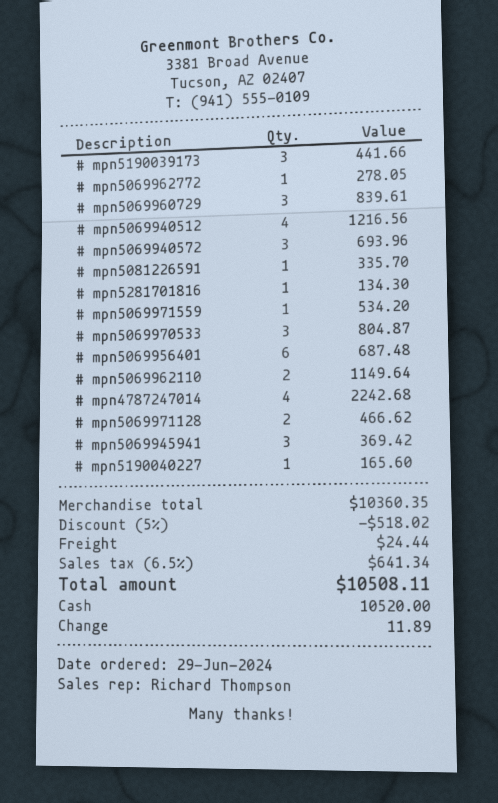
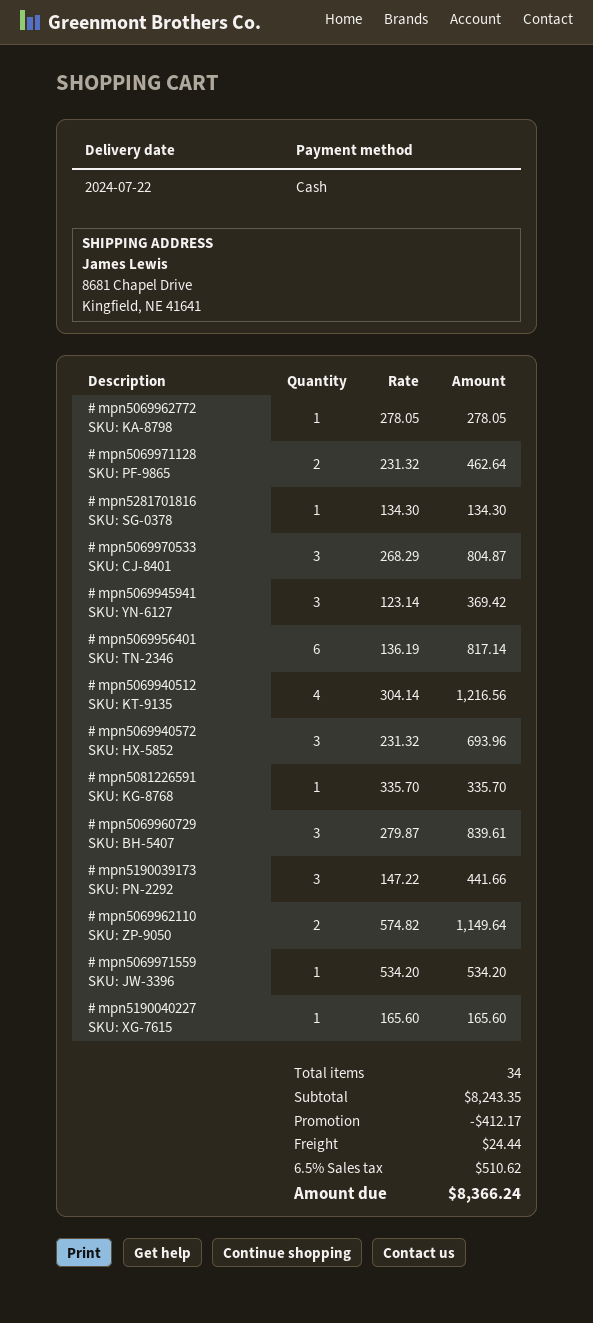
# mpn5069956401: 6 for 687.48 -> 6 for 817.14
# mpn4787247014: 4 for 2242.68 -> none
# mpn5069971128: 2 for 466.62 -> 2 for 462.64
subtotal: 10360.35 -> 8243.35
discount: 518.02 -> 412.17
tax: 6.5% = 641.34 -> 6.5% = 510.62
total: 10508.11 -> 8366.24

